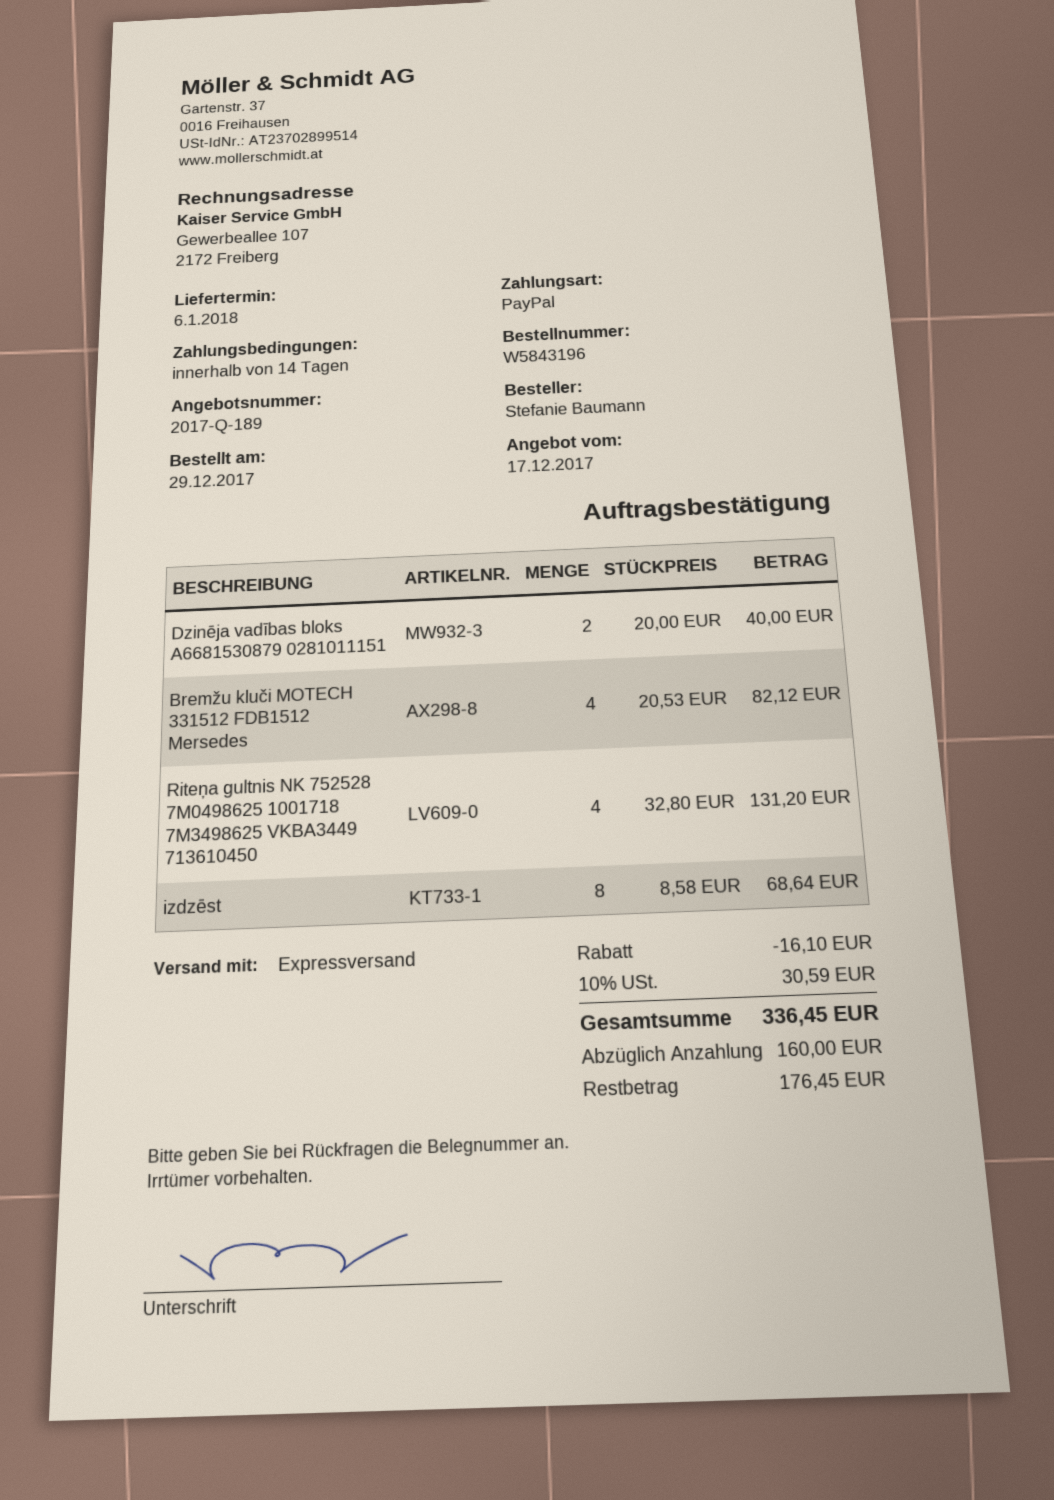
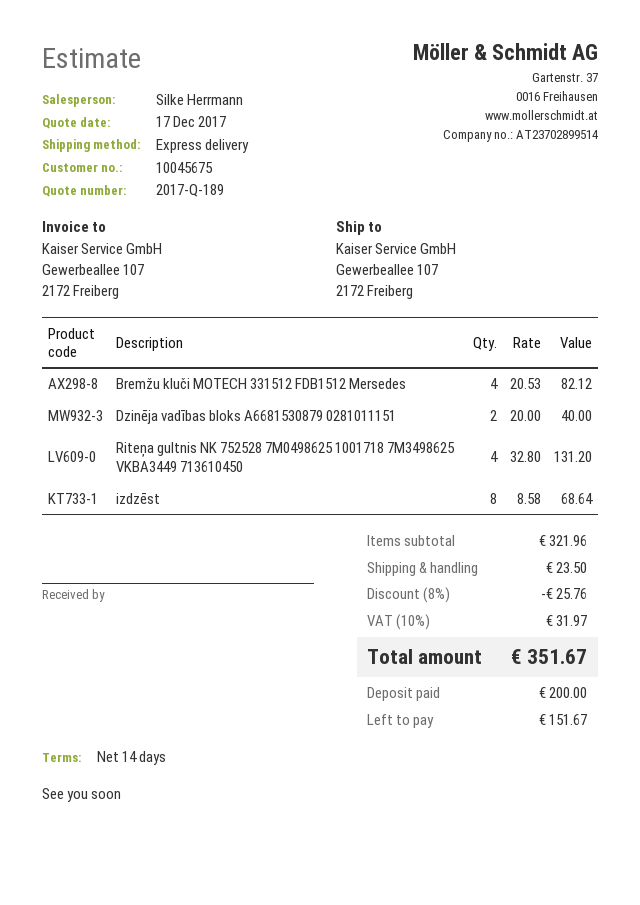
discount: 16.10 -> 25.76
shipping: none -> 23.50
tax: 10% = 30.59 -> 10% = 31.97
total: 336.45 -> 351.67
deposit: 160.00 -> 200.00
balance: 176.45 -> 151.67

